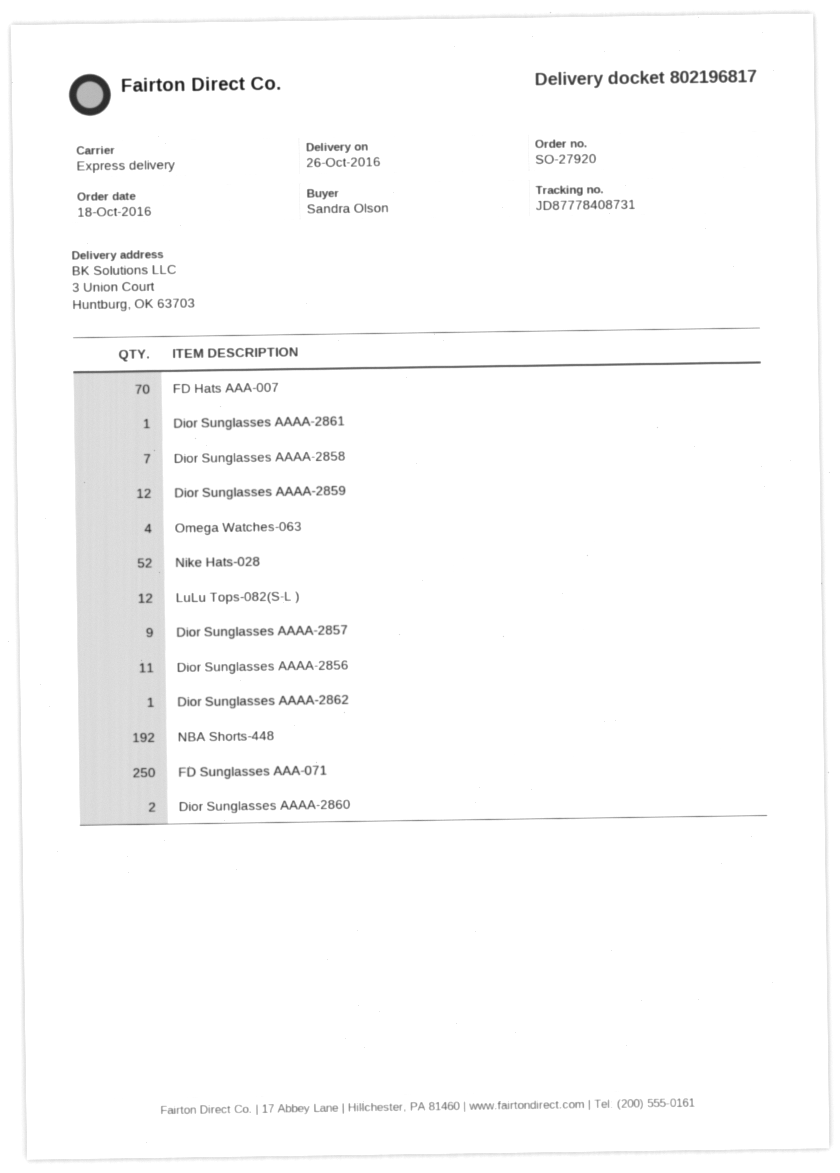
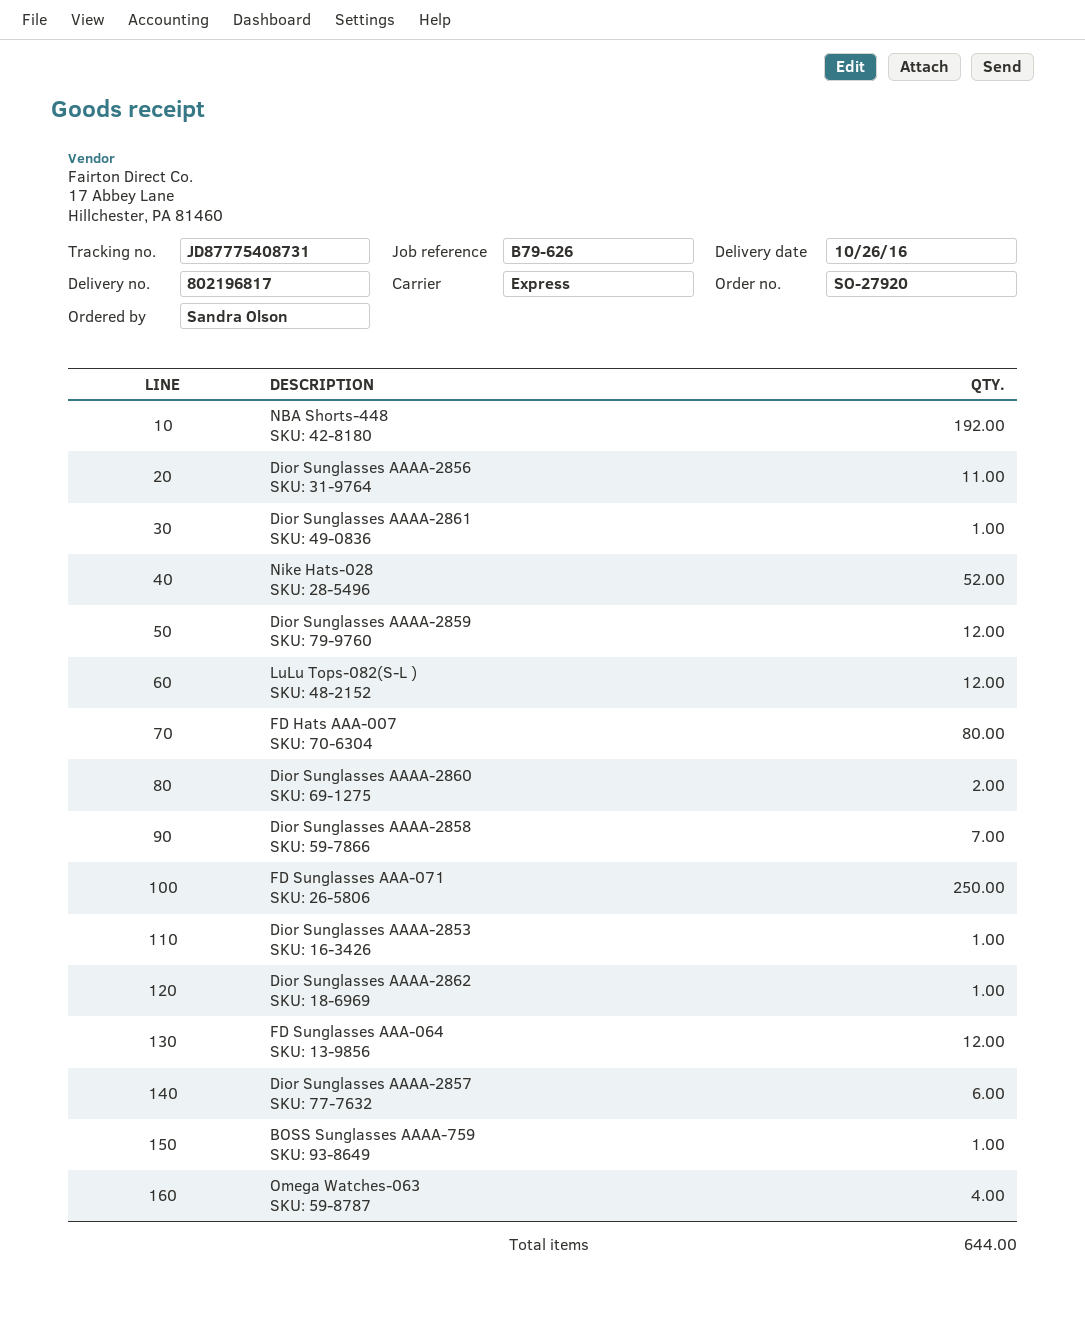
tracking number: JD87778408731 -> JD87775408731
FD Hats AAA-007: 70 -> 80
Dior Sunglasses AAAA-2857: 9 -> 6
Dior Sunglasses AAAA-2853: none -> 1
FD Sunglasses AAA-064: none -> 12
BOSS Sunglasses AAAA-759: none -> 1

